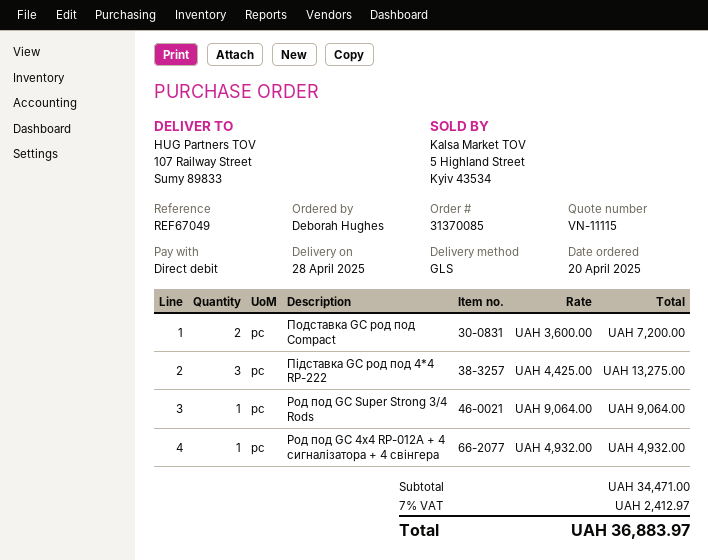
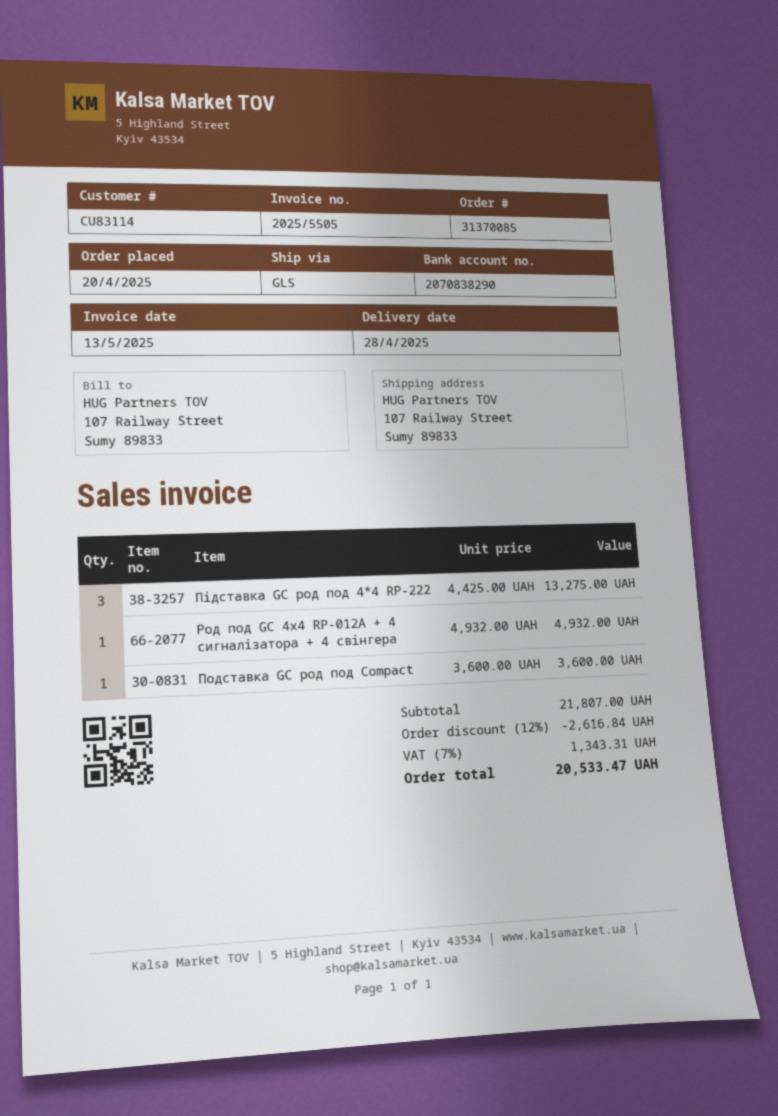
Подставка GC род под Compact: 2 x 3600.00 = 7200.00 -> 1 x 3600.00 = 3600.00
Род под GC Super Strong 3/4 Rods: 1 x 9064.00 = 9064.00 -> none
subtotal: 34471.00 -> 21807.00
discount: none -> 12% = 2616.84
tax: 7% = 2412.97 -> 7% = 1343.31
total: 36883.97 -> 20533.47

